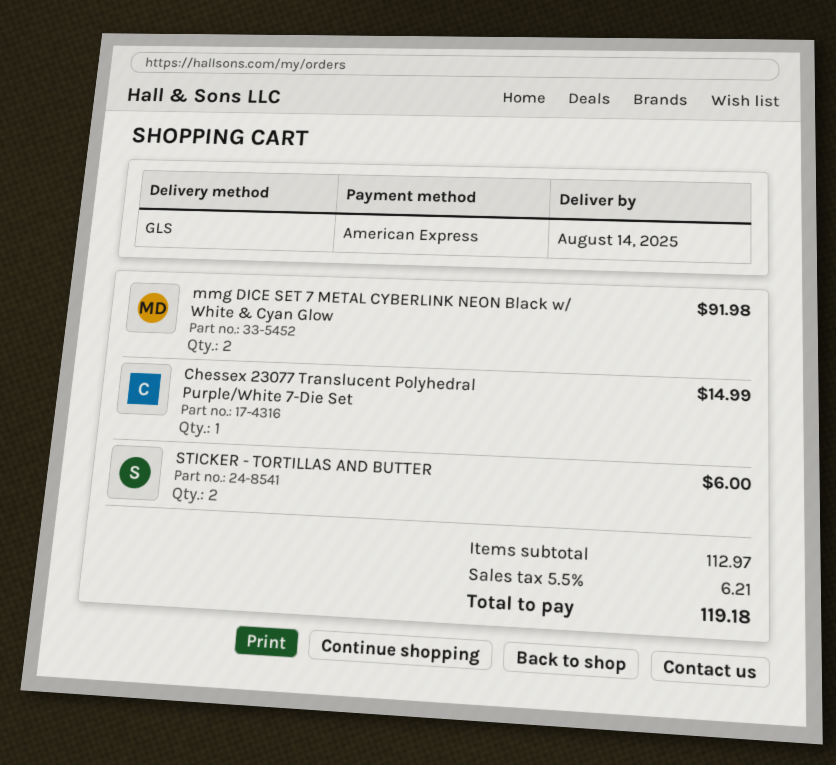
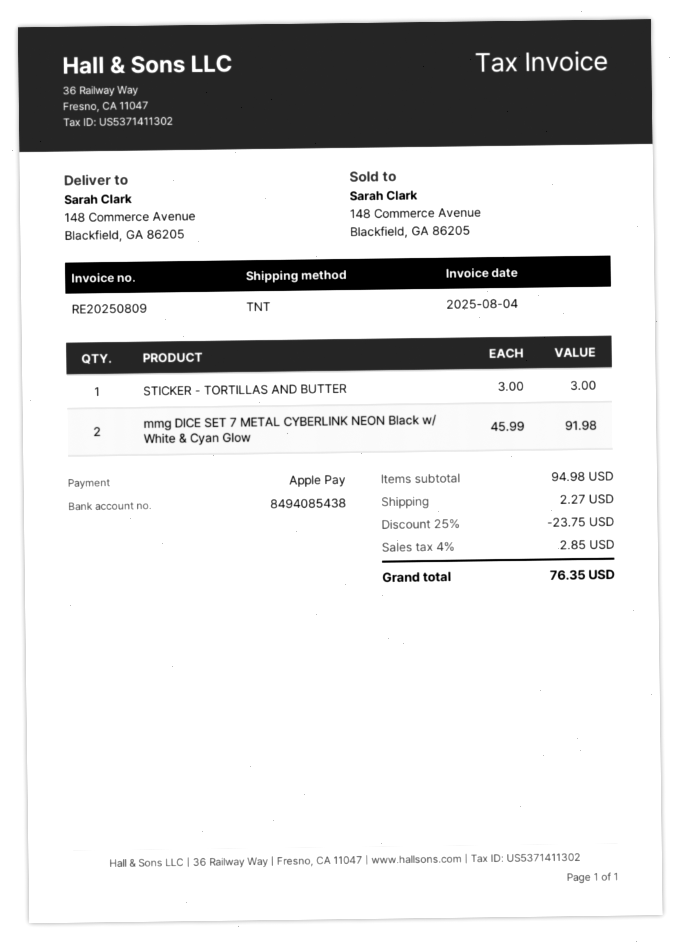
payment method: American Express -> Apple Pay
shipping method: GLS -> TNT
Chessex 23077 Translucent Polyhedral Purple/White 7-Die Set: 1 for 14.99 -> none
STICKER - TORTILLAS AND BUTTER: 2 for 6.00 -> 1 for 3.00
subtotal: 112.97 -> 94.98
discount: none -> 25% = 23.75
shipping: none -> 2.27
tax: 5.5% = 6.21 -> 4% = 2.85
total: 119.18 -> 76.35

